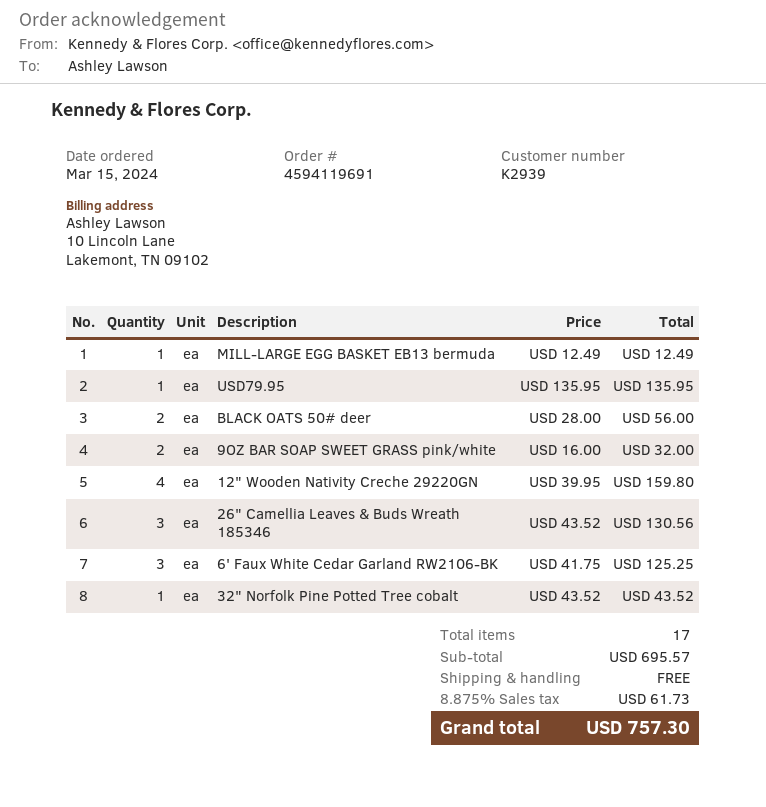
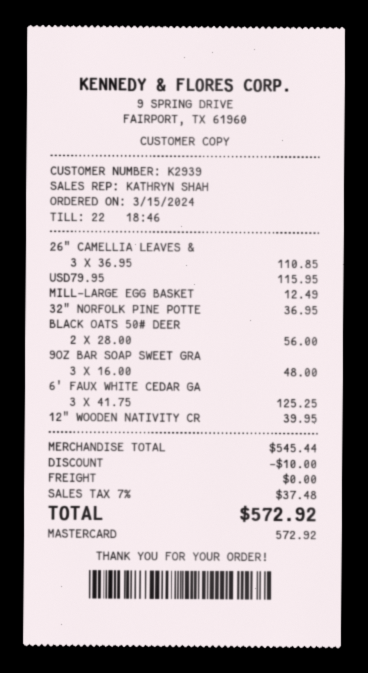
USD79.95: 1 x 135.95 = 135.95 -> 1 x 115.95 = 115.95
9OZ BAR SOAP SWEET GRASS pink/white: 2 x 16.00 = 32.00 -> 3 x 16.00 = 48.00
12" Wooden Nativity Creche 29220GN: 4 x 39.95 = 159.80 -> 1 x 39.95 = 39.95
26" Camellia Leaves & Buds Wreath 185346: 3 x 43.52 = 130.56 -> 3 x 36.95 = 110.85
32" Norfolk Pine Potted Tree cobalt: 1 x 43.52 = 43.52 -> 1 x 36.95 = 36.95
subtotal: 695.57 -> 545.44
discount: none -> 10.00
tax: 8.875% = 61.73 -> 7% = 37.48
total: 757.30 -> 572.92

